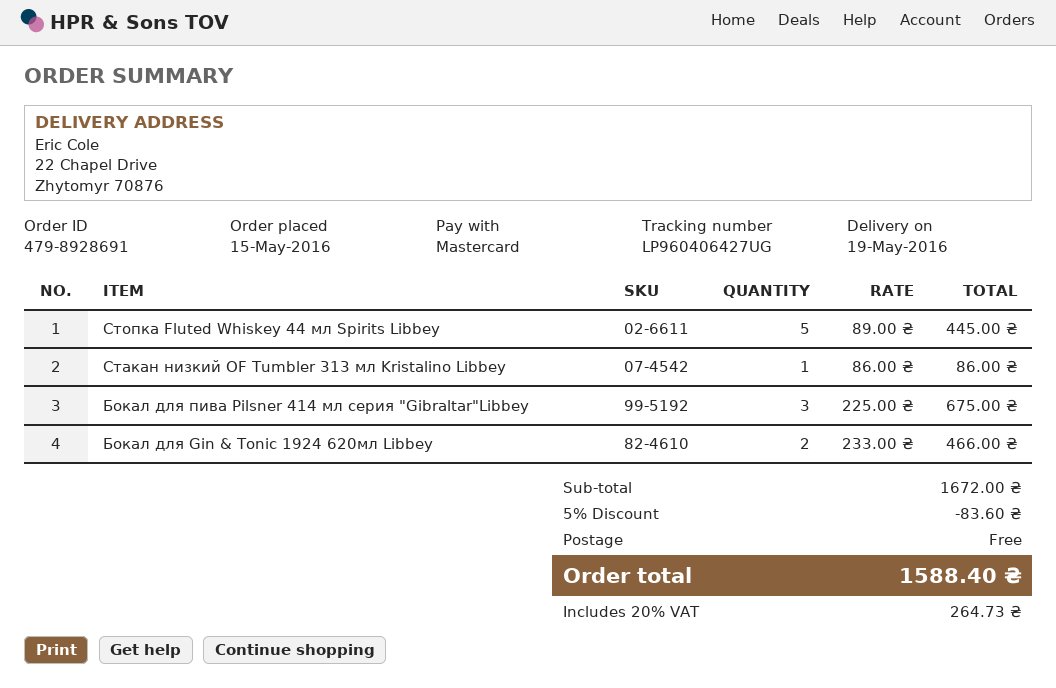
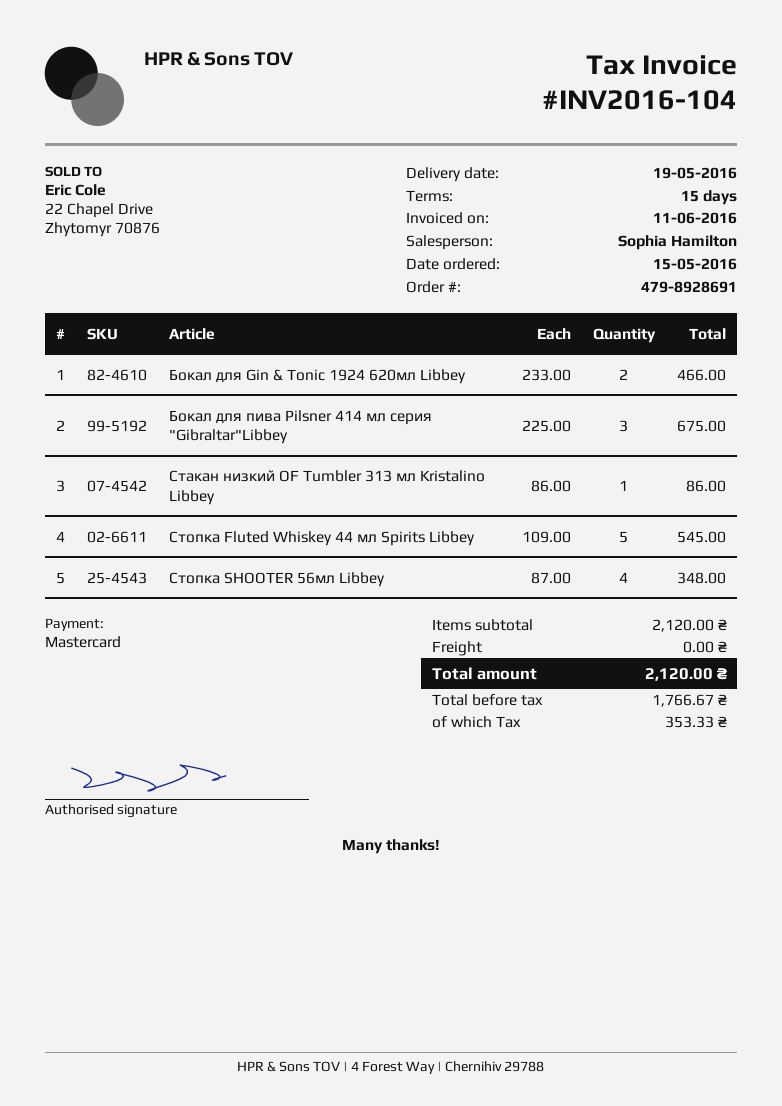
Стопка Fluted Whiskey 44 мл Spirits Libbey: 5 x 89.00 = 445.00 -> 5 x 109.00 = 545.00
Стопка SHOOTER 56мл Libbey: none -> 4 x 87.00 = 348.00
subtotal: 1672.00 -> 2120.00
discount: 5% = 83.60 -> none
tax: 264.73 -> 353.33
total: 1588.40 -> 2120.00

